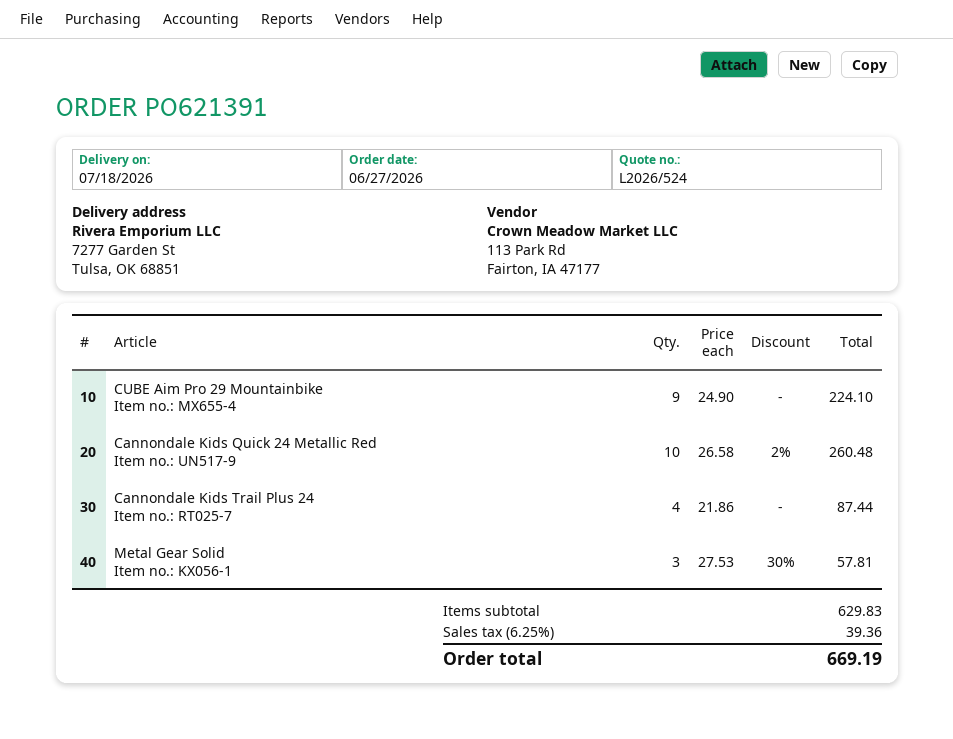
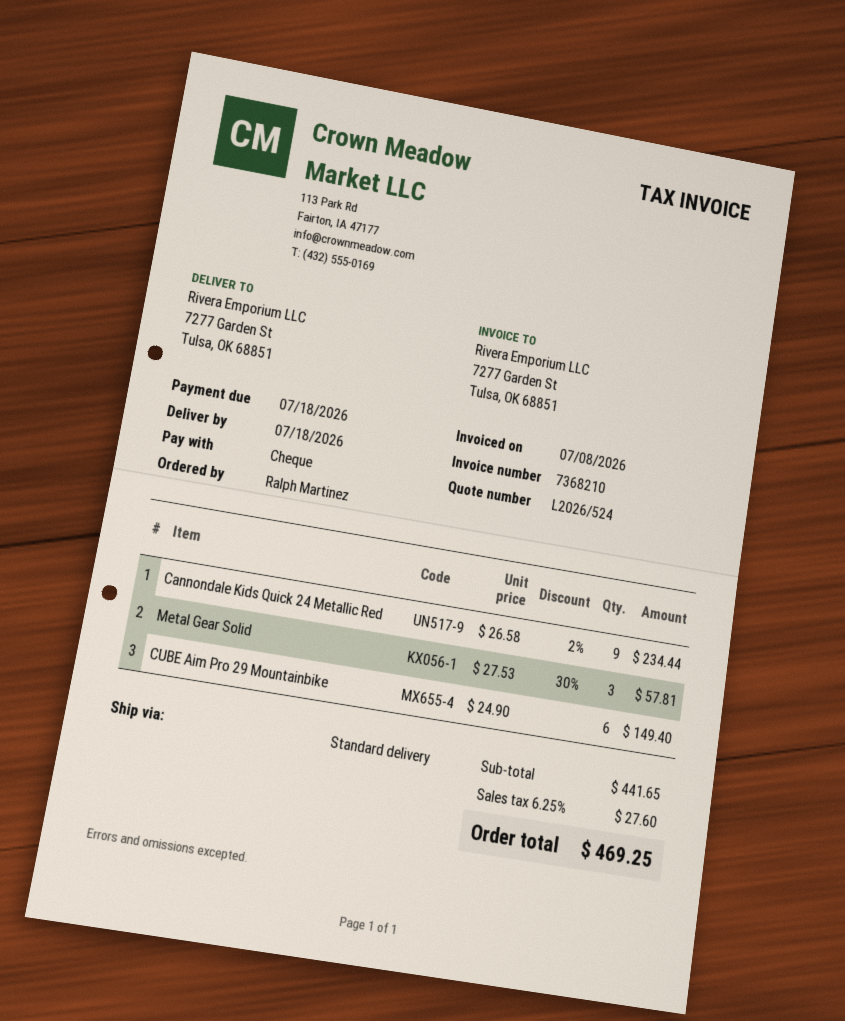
CUBE Aim Pro 29 Mountainbike: 9 x 24.90 = 224.10 -> 6 x 24.90 = 149.40
Cannondale Kids Quick 24 Metallic Red: 10 x 26.58 - 2% = 260.48 -> 9 x 26.58 - 2% = 234.44
Cannondale Kids Trail Plus 24: 4 x 21.86 = 87.44 -> none
subtotal: 629.83 -> 441.65
tax: 6.25% = 39.36 -> 6.25% = 27.60
total: 669.19 -> 469.25

